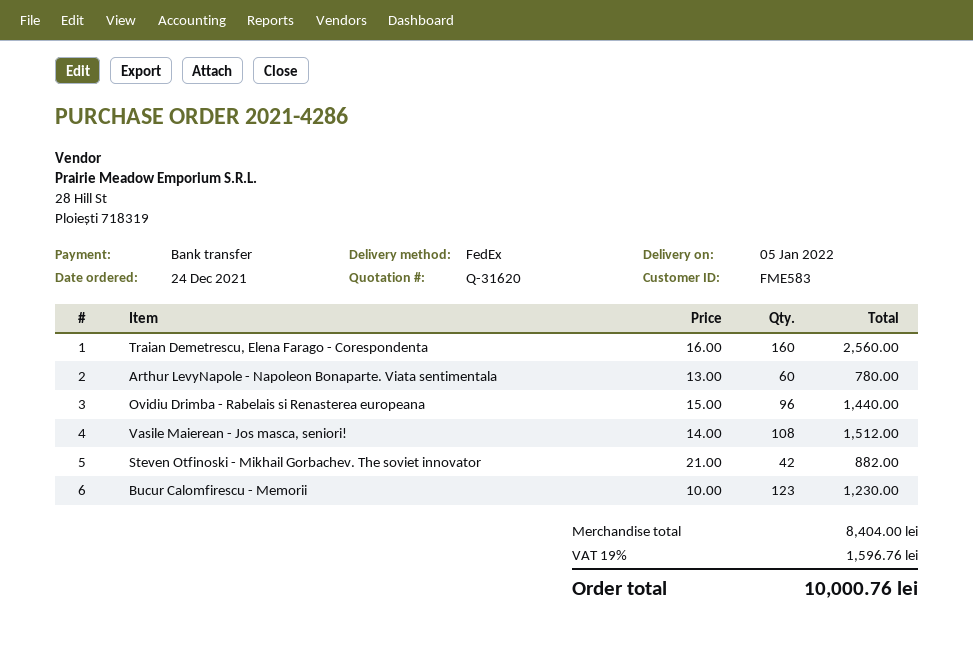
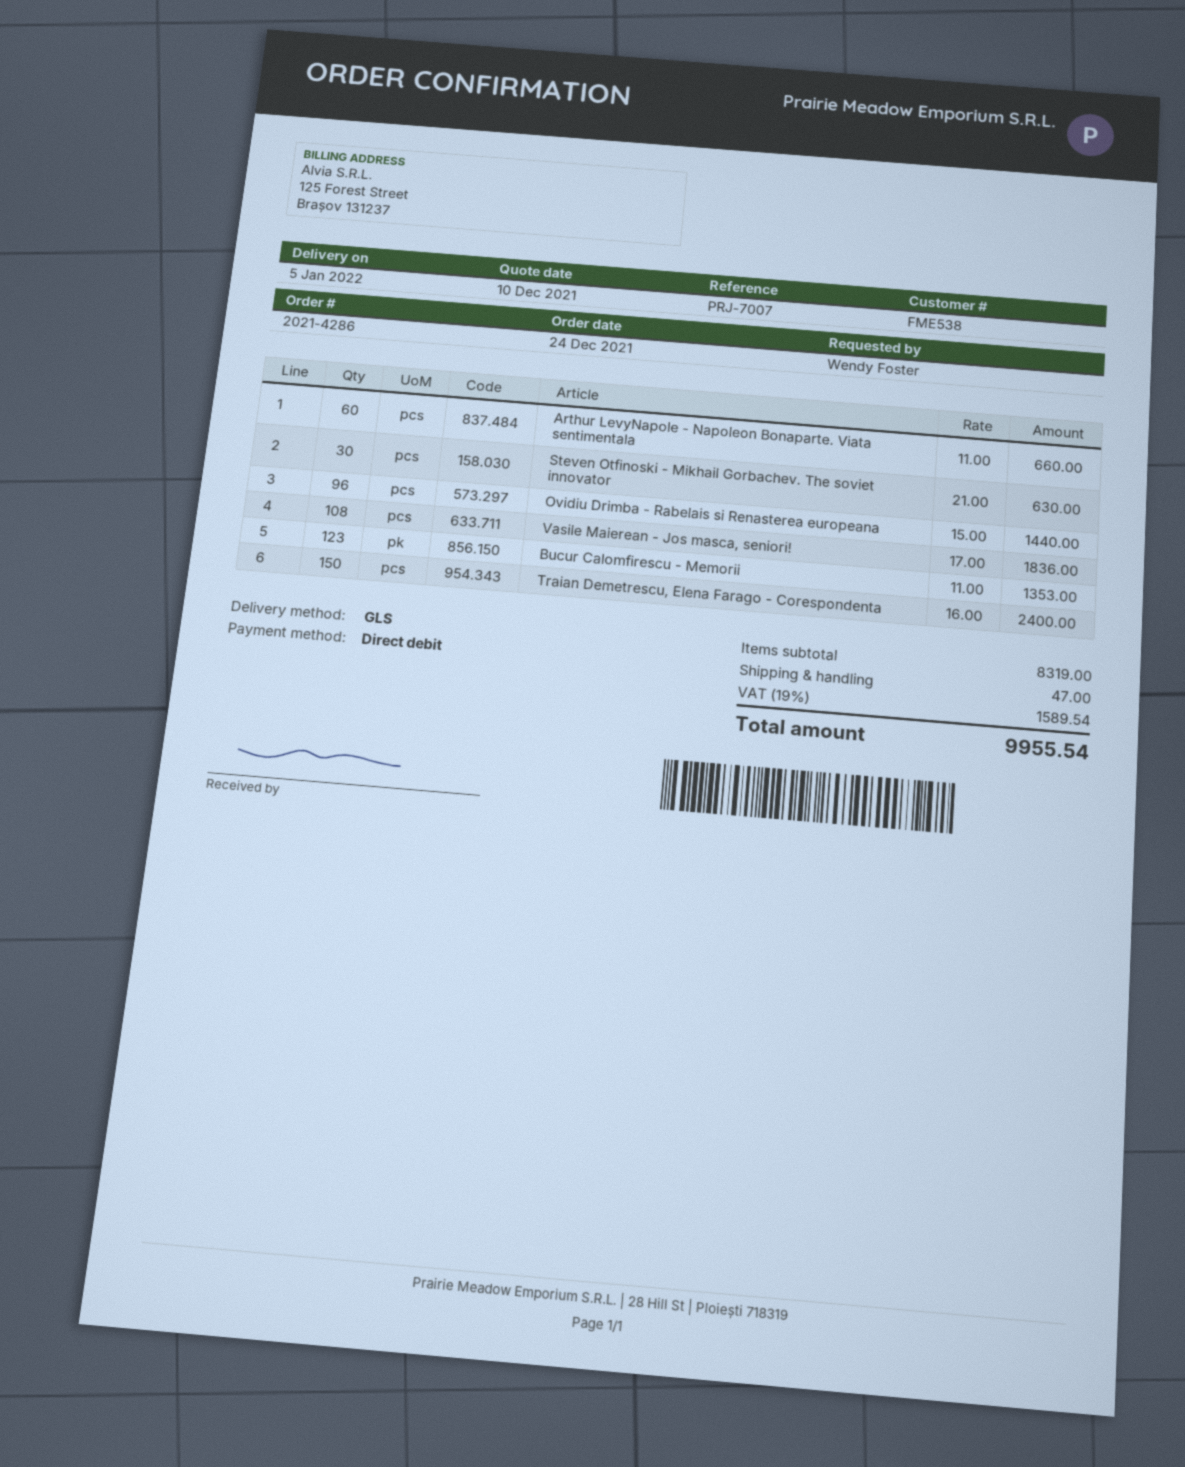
customer number: FME583 -> FME538
payment method: bank transfer -> direct debit
shipping method: FedEx -> GLS
Traian Demetrescu, Elena Farago - Corespondenta: 160 x 16.00 = 2560.00 -> 150 x 16.00 = 2400.00
Arthur LevyNapole - Napoleon Bonaparte. Viata sentimentala: 60 x 13.00 = 780.00 -> 60 x 11.00 = 660.00
Vasile Maierean - Jos masca, seniori!: 108 x 14.00 = 1512.00 -> 108 x 17.00 = 1836.00
Steven Otfinoski - Mikhail Gorbachev. The soviet innovator: 42 x 21.00 = 882.00 -> 30 x 21.00 = 630.00
Bucur Calomfirescu - Memorii: 123 x 10.00 = 1230.00 -> 123 x 11.00 = 1353.00
subtotal: 8404.00 -> 8319.00
shipping: none -> 47.00
tax: 19% = 1596.76 -> 19% = 1589.54
total: 10000.76 -> 9955.54

